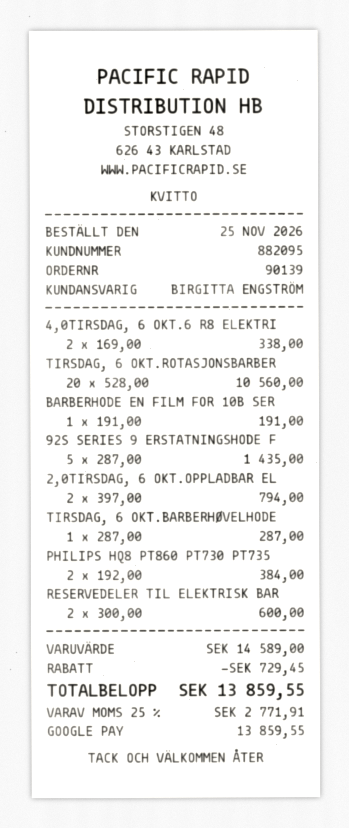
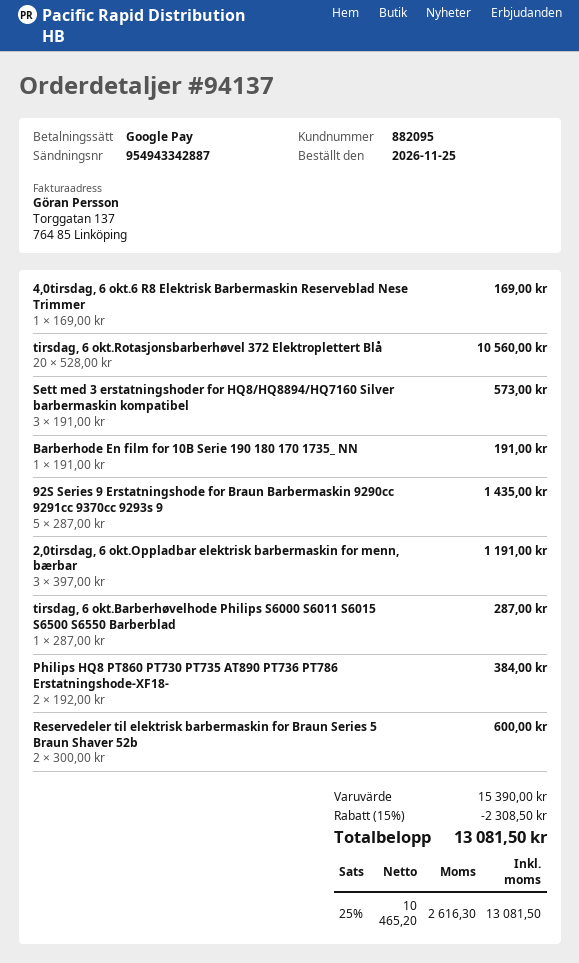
order number: 90139 -> 94137
4,0TIRSDAG, 6 OKT.6 R8 ELEKTRI: 2 x 169.00 = 338.00 -> 1 x 169.00 = 169.00
2,0TIRSDAG, 6 OKT.OPPLADBAR EL: 2 x 397.00 = 794.00 -> 3 x 397.00 = 1191.00
Sett med 3 erstatningshoder for HQ8/HQ8894/HQ7160 Silver barbermaskin kompatibel: none -> 3 x 191.00 = 573.00
subtotal: 14589.00 -> 15390.00
discount: 729.45 -> 2308.50
tax: 25% = 2771.91 -> 25% = 2616.30
total: 13859.55 -> 13081.50

